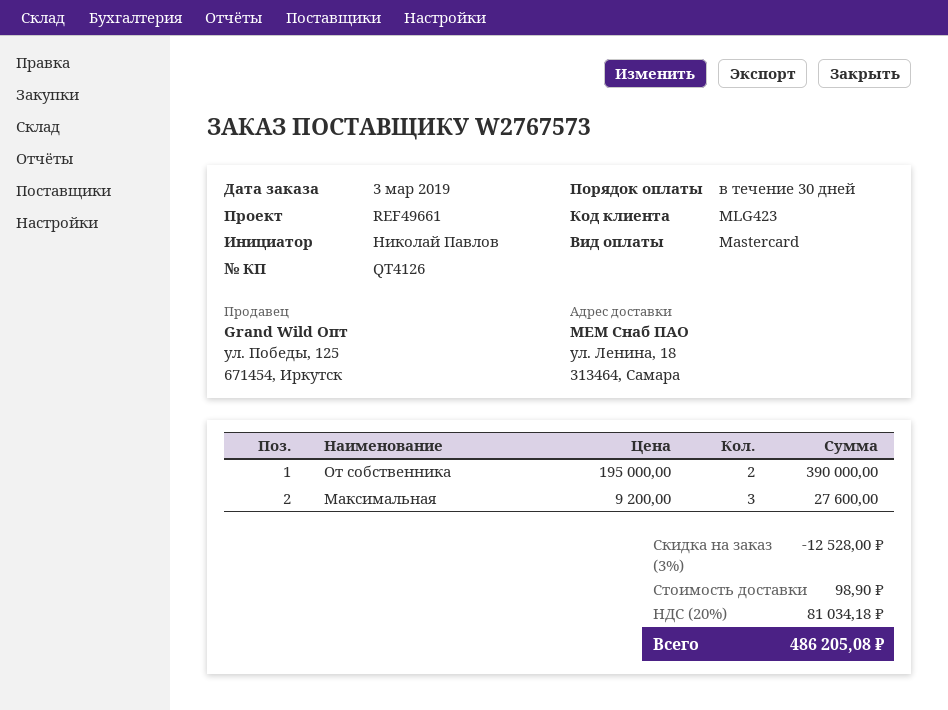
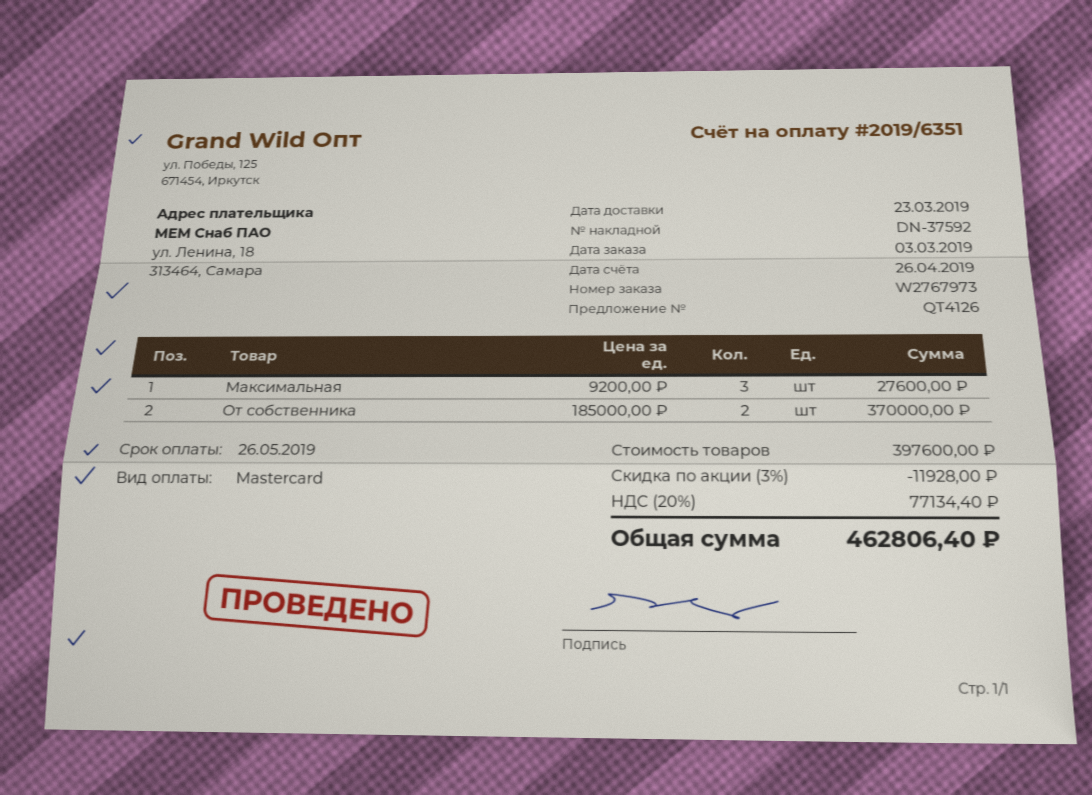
order number: W2767573 -> W2767973
От собственника: 2 x 195000.00 = 390000.00 -> 2 x 185000.00 = 370000.00
discount: 3% = 12528.00 -> 3% = 11928.00
shipping: 98.90 -> none
tax: 20% = 81034.18 -> 20% = 77134.40
total: 486205.08 -> 462806.40

